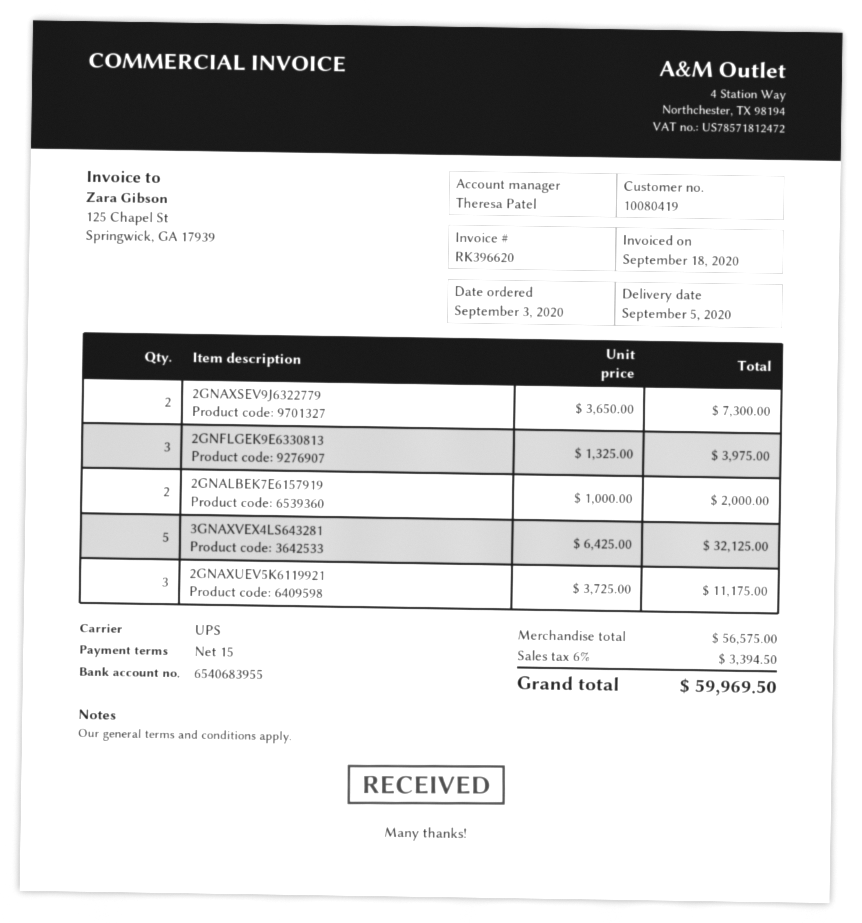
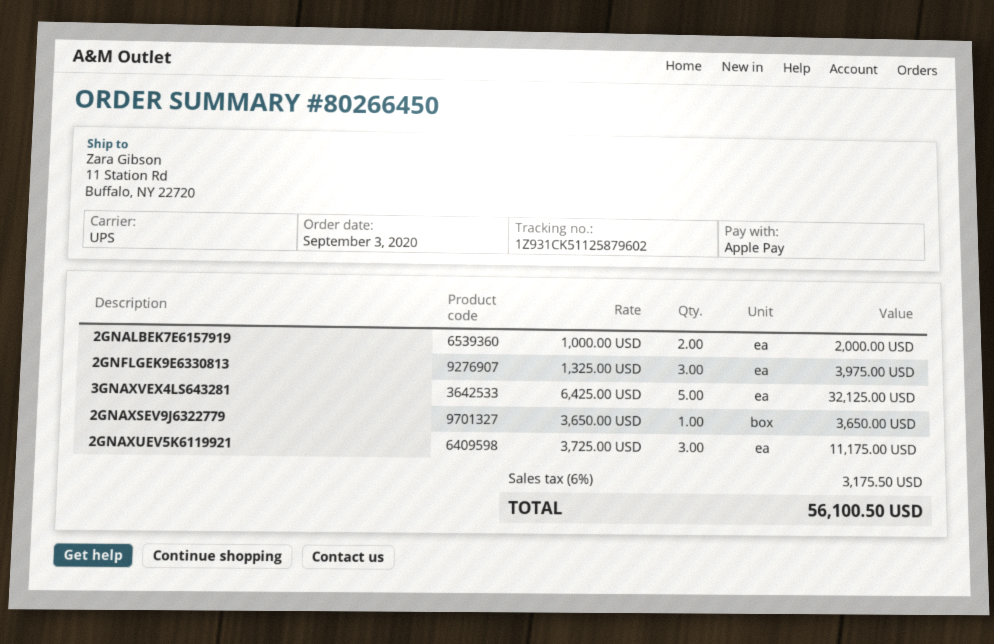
2GNAXSEV9J6322779: 2 x 3650.00 = 7300.00 -> 1 x 3650.00 = 3650.00
tax: 6% = 3394.50 -> 6% = 3175.50
total: 59969.50 -> 56100.50

